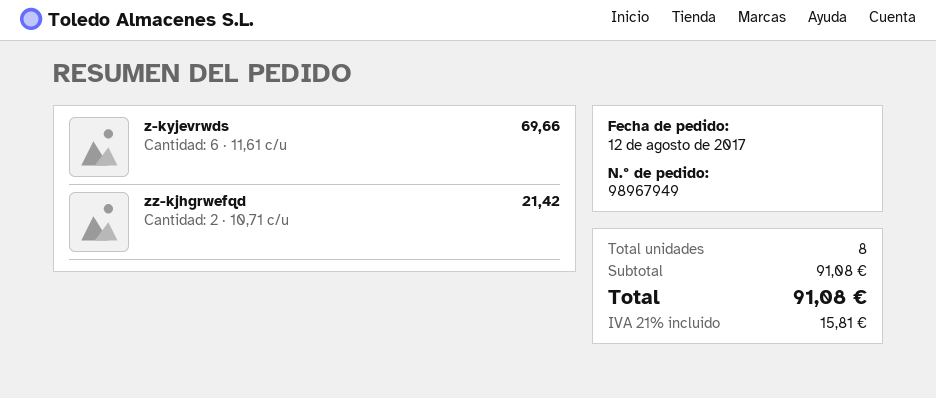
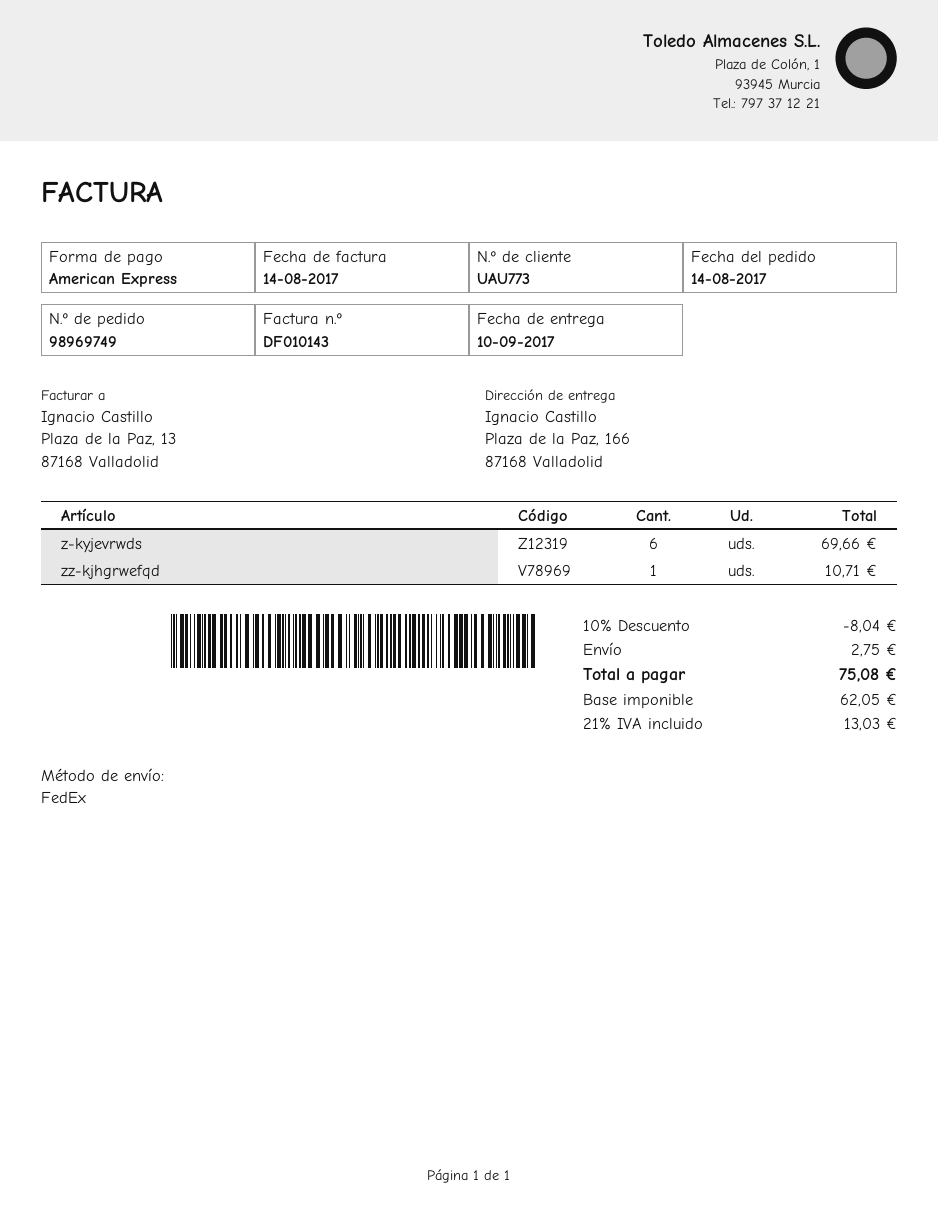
order number: 98967949 -> 98969749
order date: 2017-08-12 -> 2017-08-14
zz-kjhgrwefqd: 2 for 21.42 -> 1 for 10.71
discount: none -> 10% = 8.04
shipping: none -> 2.75
tax: 21% = 15.81 -> 21% = 13.03
total: 91.08 -> 75.08

